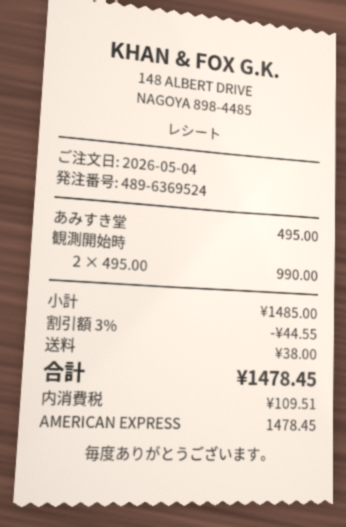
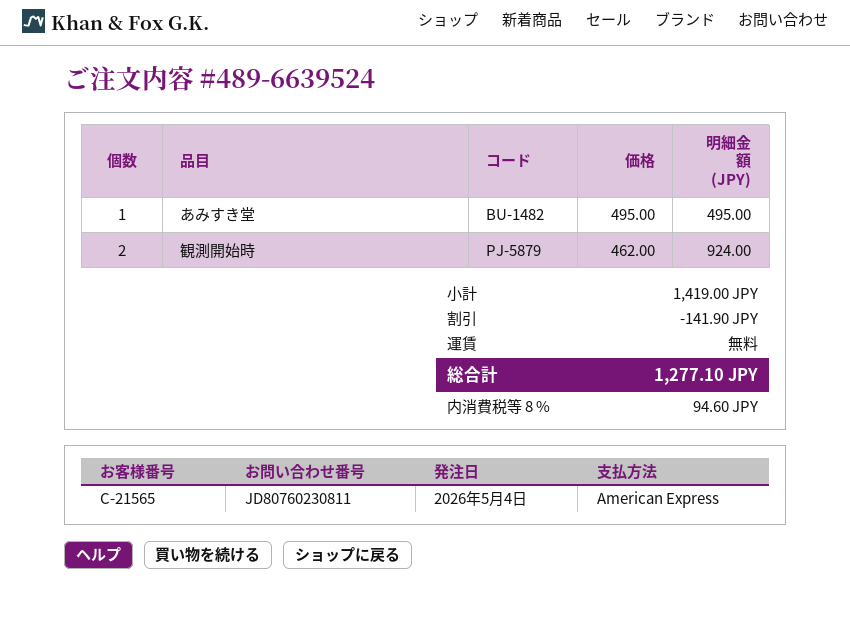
order number: 489-6369524 -> 489-6639524
観測開始時: 2 x 495.00 = 990.00 -> 2 x 462.00 = 924.00
subtotal: 1485.00 -> 1419.00
discount: 44.55 -> 141.90
shipping: 38.00 -> 0.00
tax: 109.51 -> 94.60
total: 1478.45 -> 1277.10

